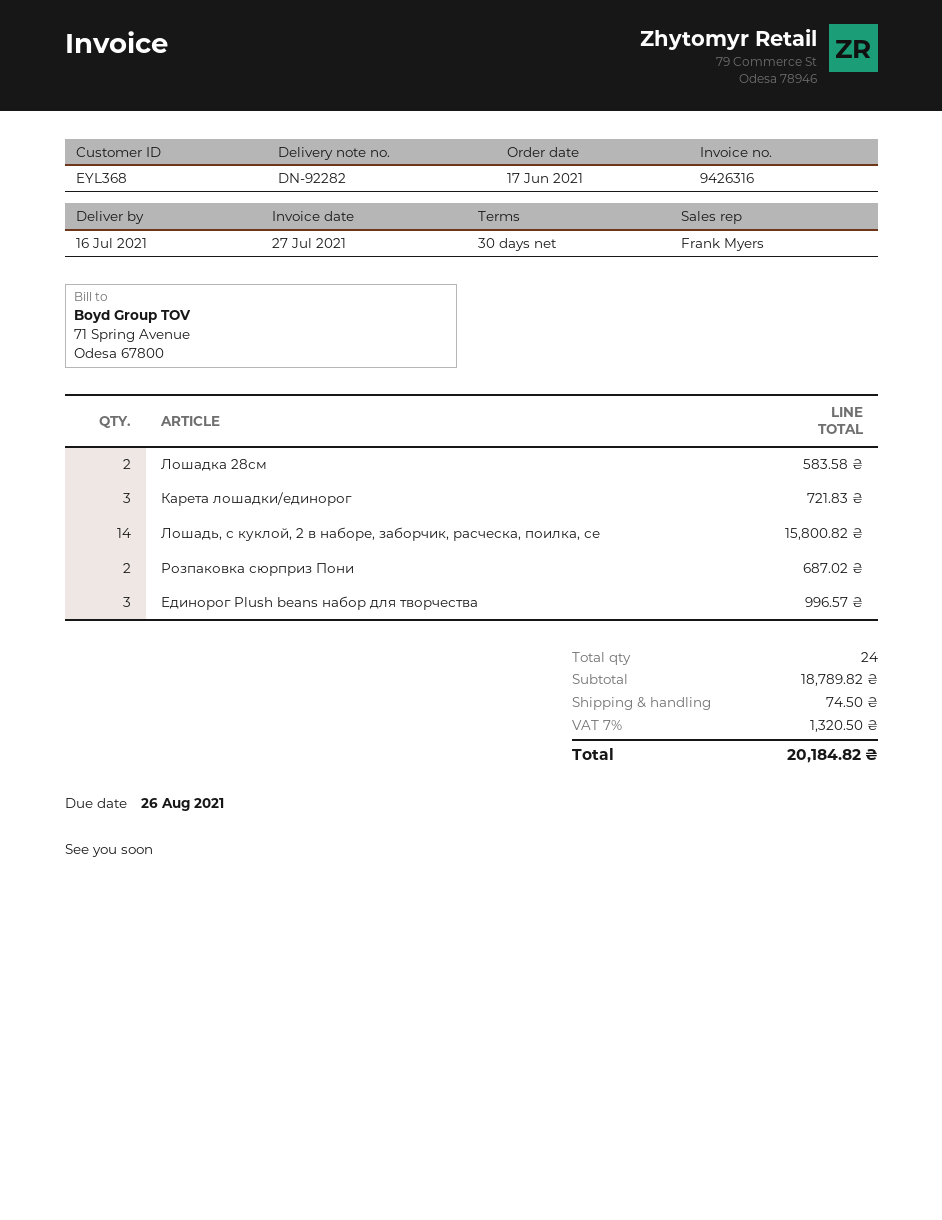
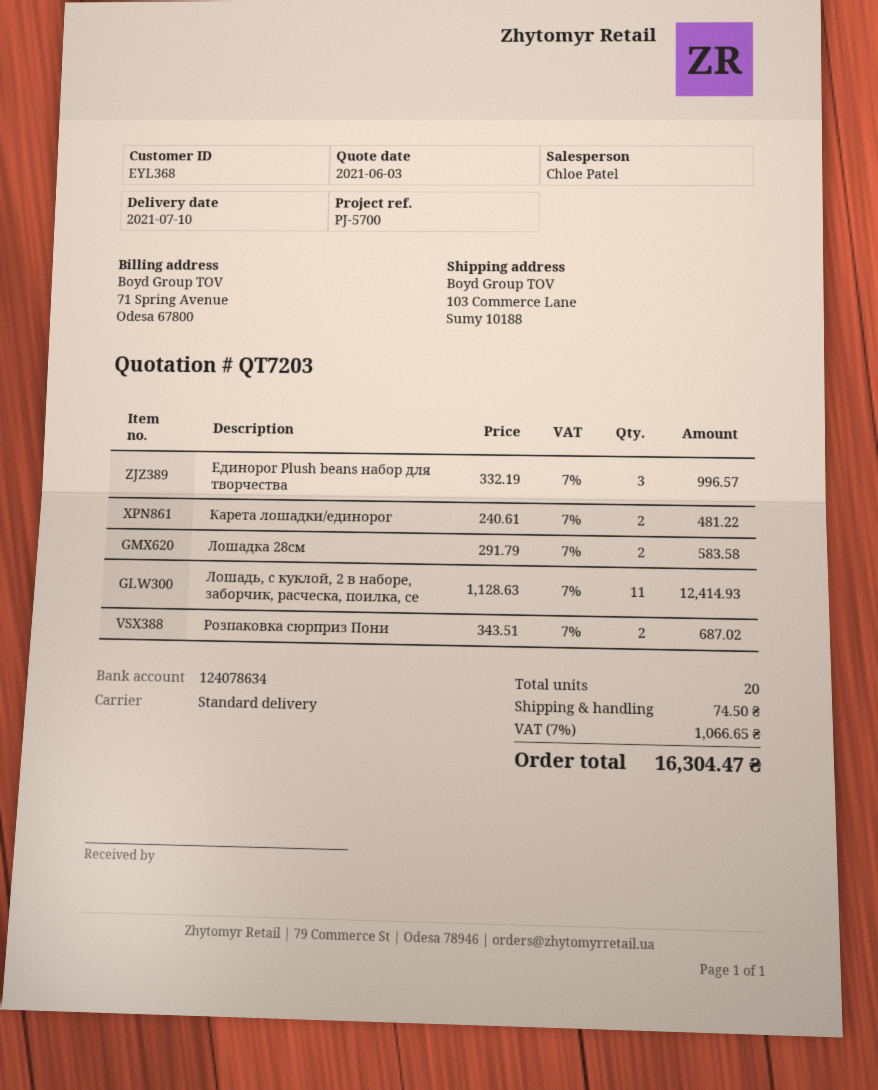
delivery date: 2021-07-16 -> 2021-07-10
sales rep: Frank Myers -> Chloe Patel
Карета лошадки/единорог: 3 for 721.83 -> 2 for 481.22
Лошадь, с куклой, 2 в наборе, заборчик, расческа, поилка, се: 14 for 15800.82 -> 11 for 12414.93
total quantity: 24 -> 20
tax: 7% = 1320.50 -> 7% = 1066.65
total: 20184.82 -> 16304.47

